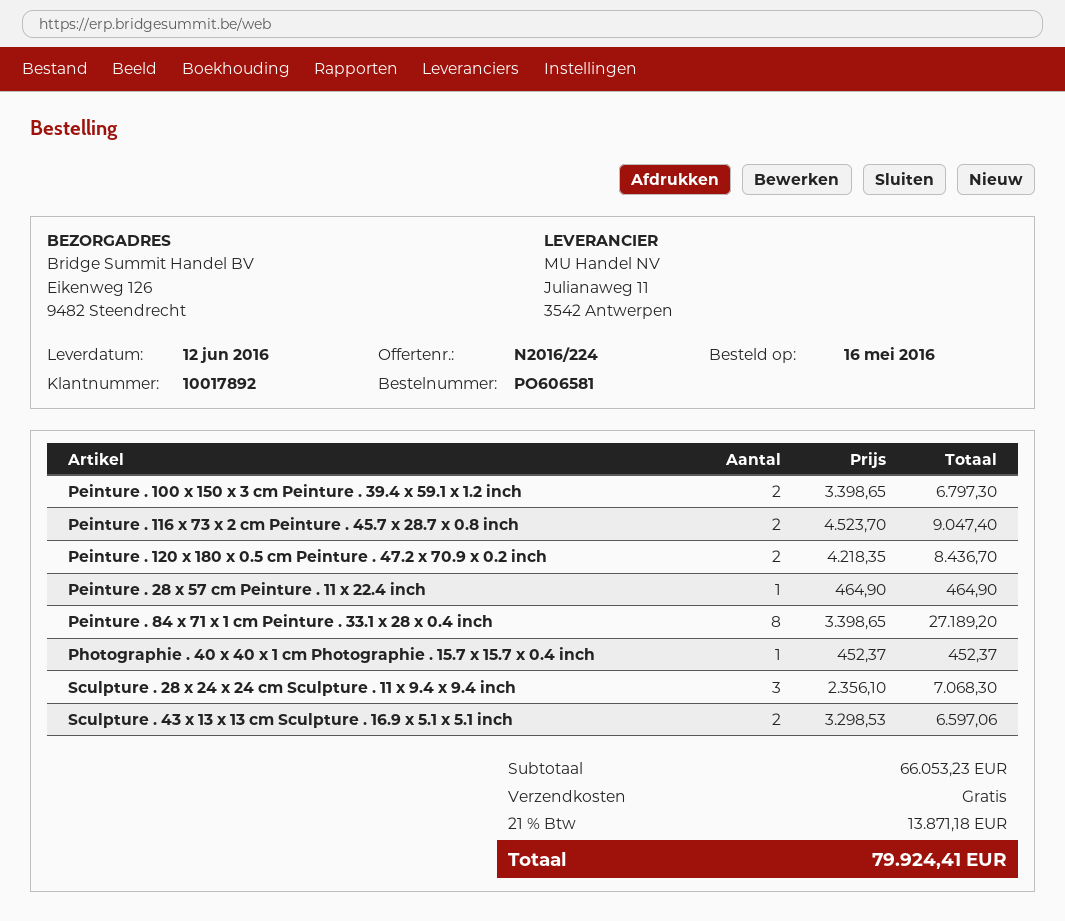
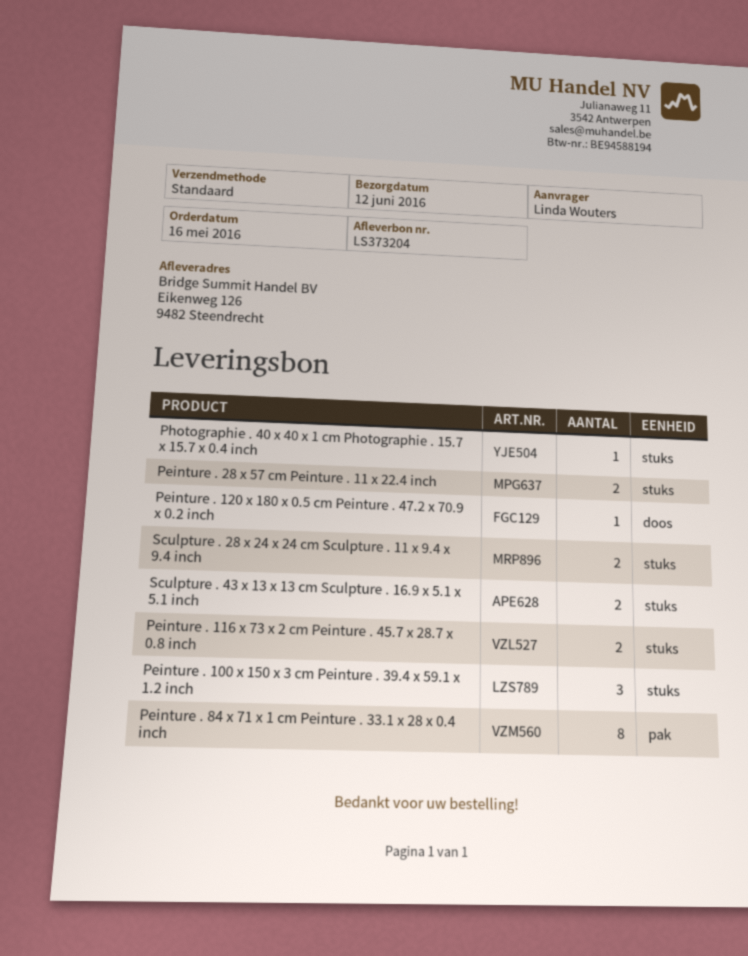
Peinture . 100 x 150 x 3 cm Peinture . 39.4 x 59.1 x 1.2 inch: 2 -> 3
Peinture . 120 x 180 x 0.5 cm Peinture . 47.2 x 70.9 x 0.2 inch: 2 -> 1
Peinture . 28 x 57 cm Peinture . 11 x 22.4 inch: 1 -> 2
Sculpture . 28 x 24 x 24 cm Sculpture . 11 x 9.4 x 9.4 inch: 3 -> 2

